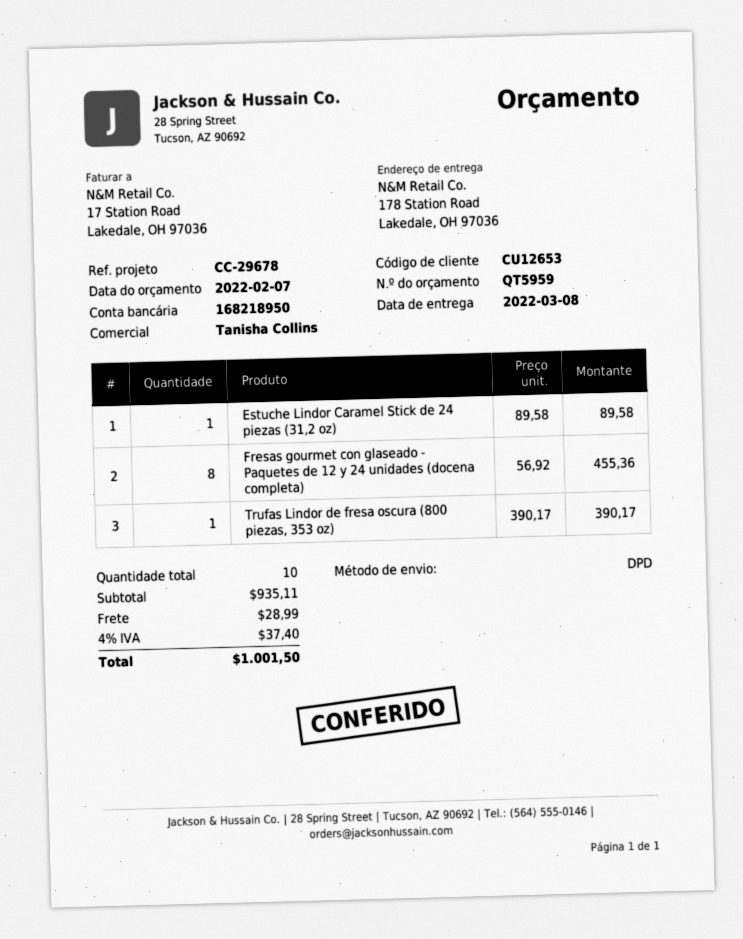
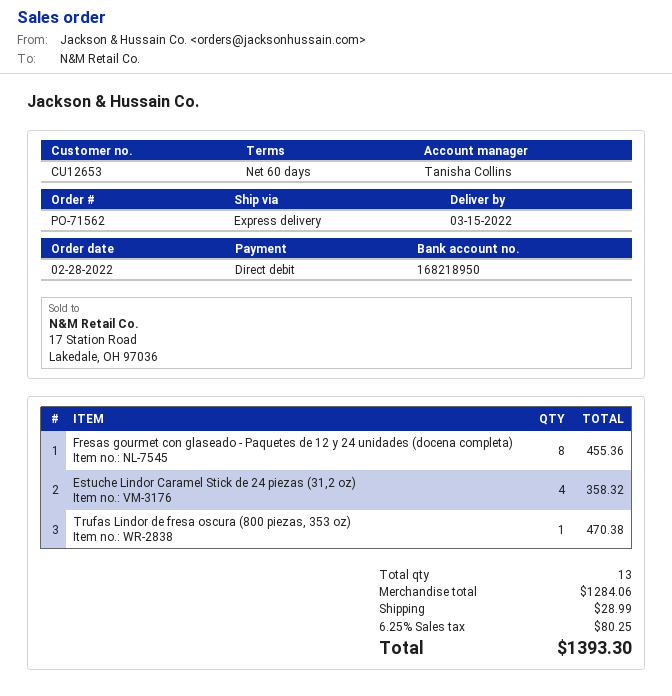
delivery date: 2022-03-08 -> 2022-03-15
shipping method: DPD -> express
Estuche Lindor Caramel Stick de 24 piezas (31,2 oz): 1 for 89.58 -> 4 for 358.32
Trufas Lindor de fresa oscura (800 piezas, 353 oz): 1 for 390.17 -> 1 for 470.38
total quantity: 10 -> 13
subtotal: 935.11 -> 1284.06
tax: 4% = 37.40 -> 6.25% = 80.25
total: 1001.50 -> 1393.30

